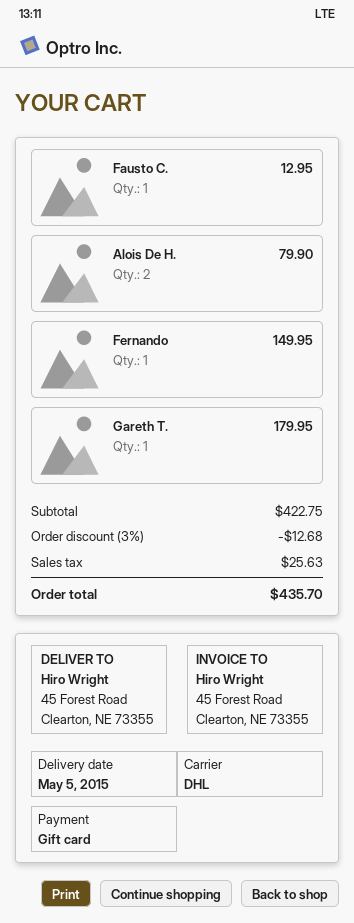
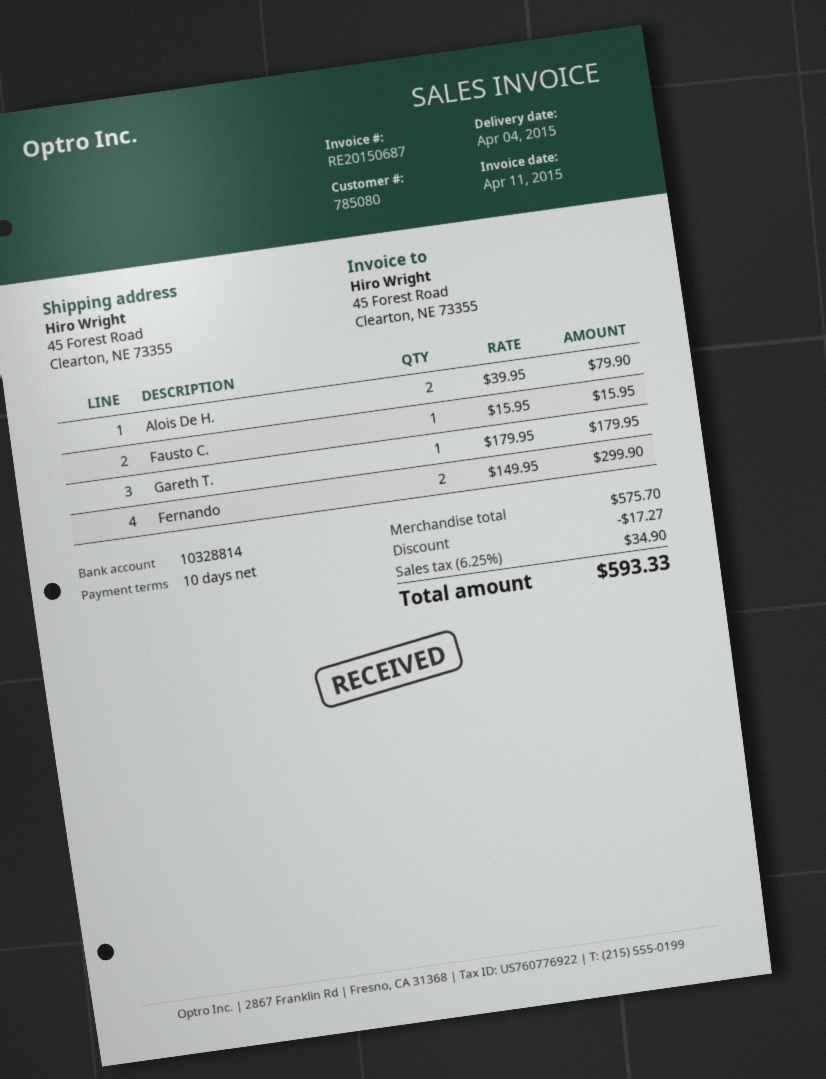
delivery date: 2015-05-05 -> 2015-04-04
Fausto C.: 1 for 12.95 -> 1 for 15.95
Fernando: 1 for 149.95 -> 2 for 299.90
subtotal: 422.75 -> 575.70
discount: 12.68 -> 17.27
tax: 25.63 -> 34.90
total: 435.70 -> 593.33

